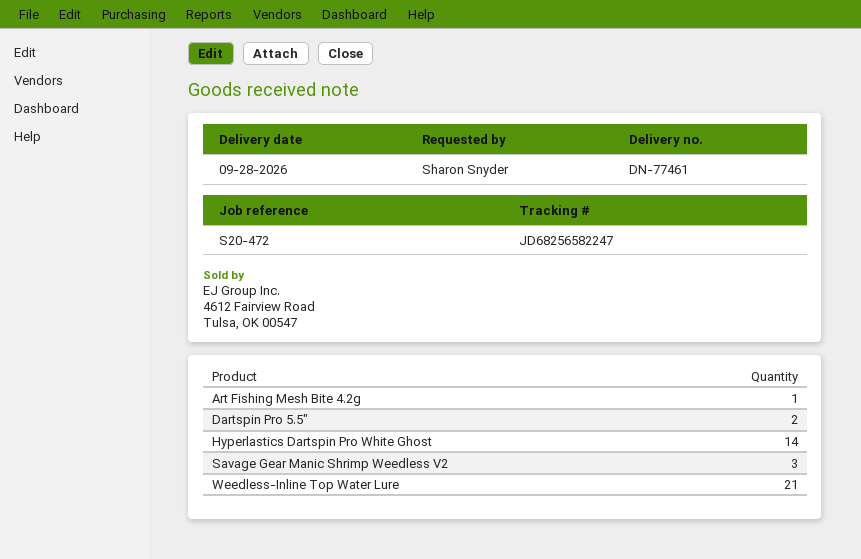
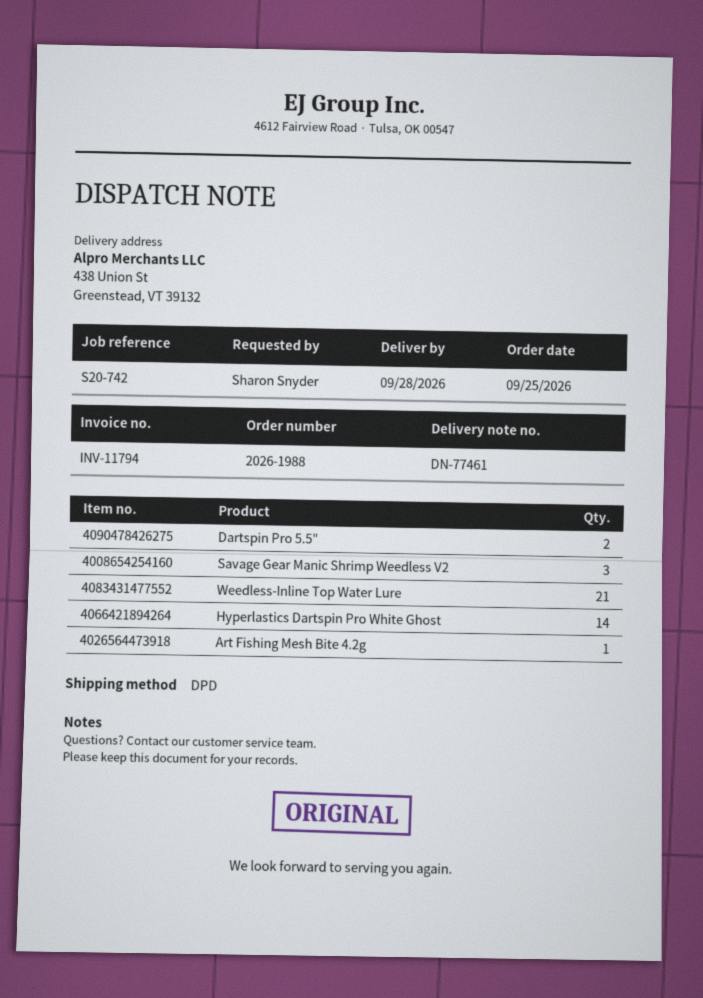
reference: S20-472 -> S20-742

